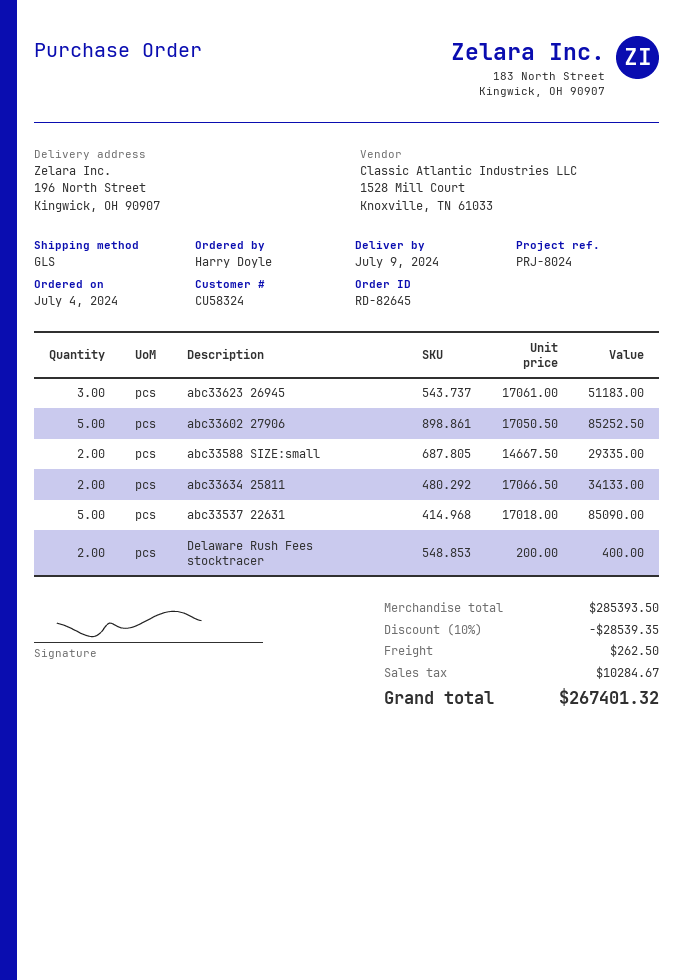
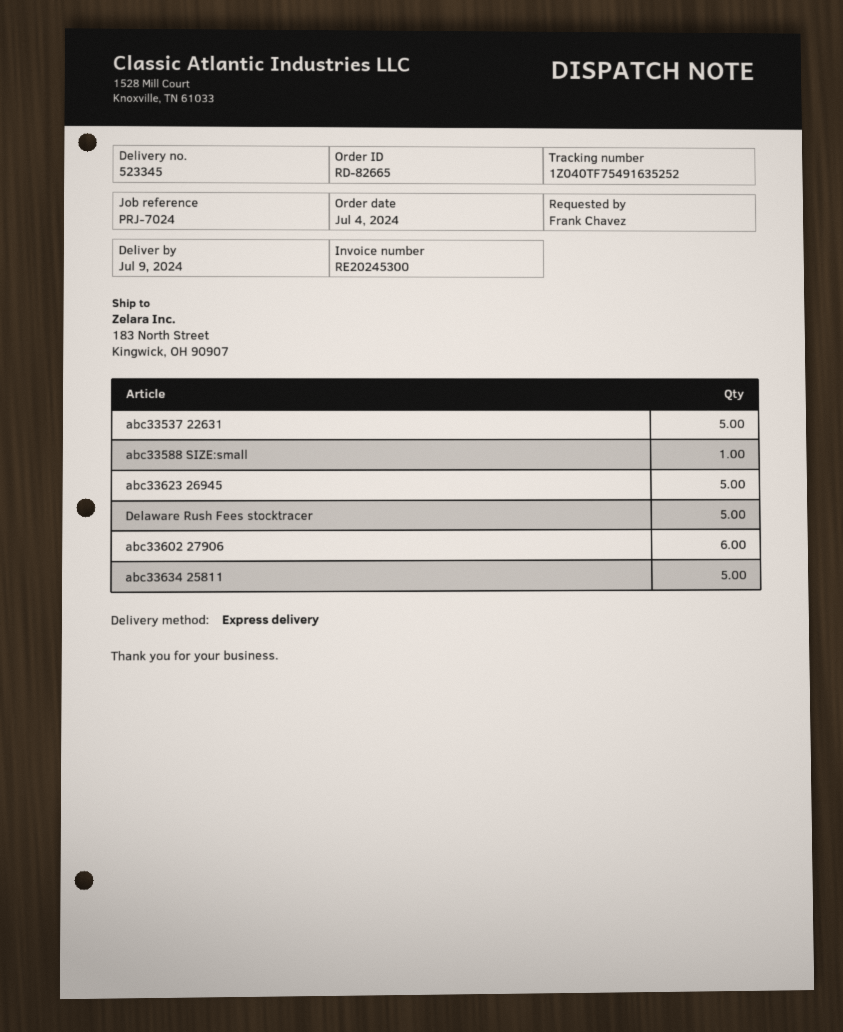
order number: RD-82645 -> RD-82665
reference: PRJ-8024 -> PRJ-7024
ordered by: Harry Doyle -> Frank Chavez
shipping method: GLS -> express
ship to: 196 North Street, Kingwick, OH 90907 -> 183 North Street, Kingwick, OH 90907
abc33623 26945: 3 -> 5
abc33602 27906: 5 -> 6
abc33588 SIZE:small: 2 -> 1
abc33634 25811: 2 -> 5
Delaware Rush Fees stocktracer: 2 -> 5

